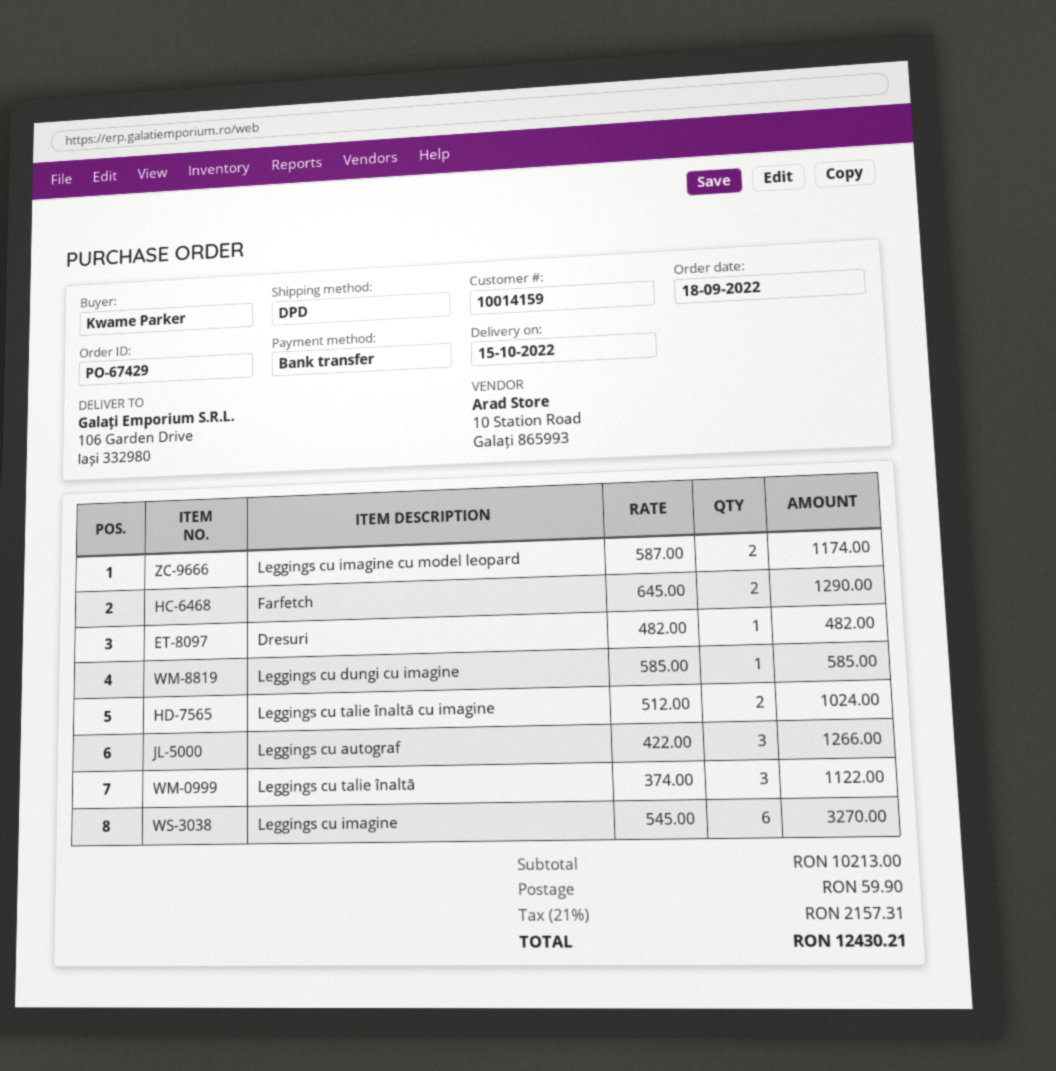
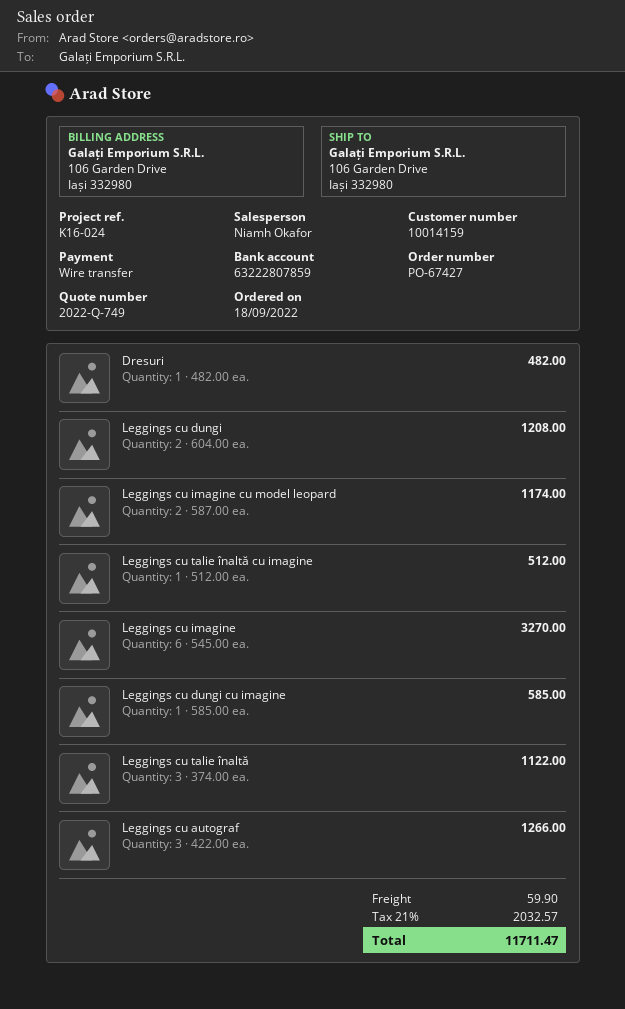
order number: PO-67429 -> PO-67427
Farfetch: 2 x 645.00 = 1290.00 -> none
Leggings cu talie înaltă cu imagine: 2 x 512.00 = 1024.00 -> 1 x 512.00 = 512.00
Leggings cu dungi: none -> 2 x 604.00 = 1208.00
tax: 21% = 2157.31 -> 21% = 2032.57
total: 12430.21 -> 11711.47

